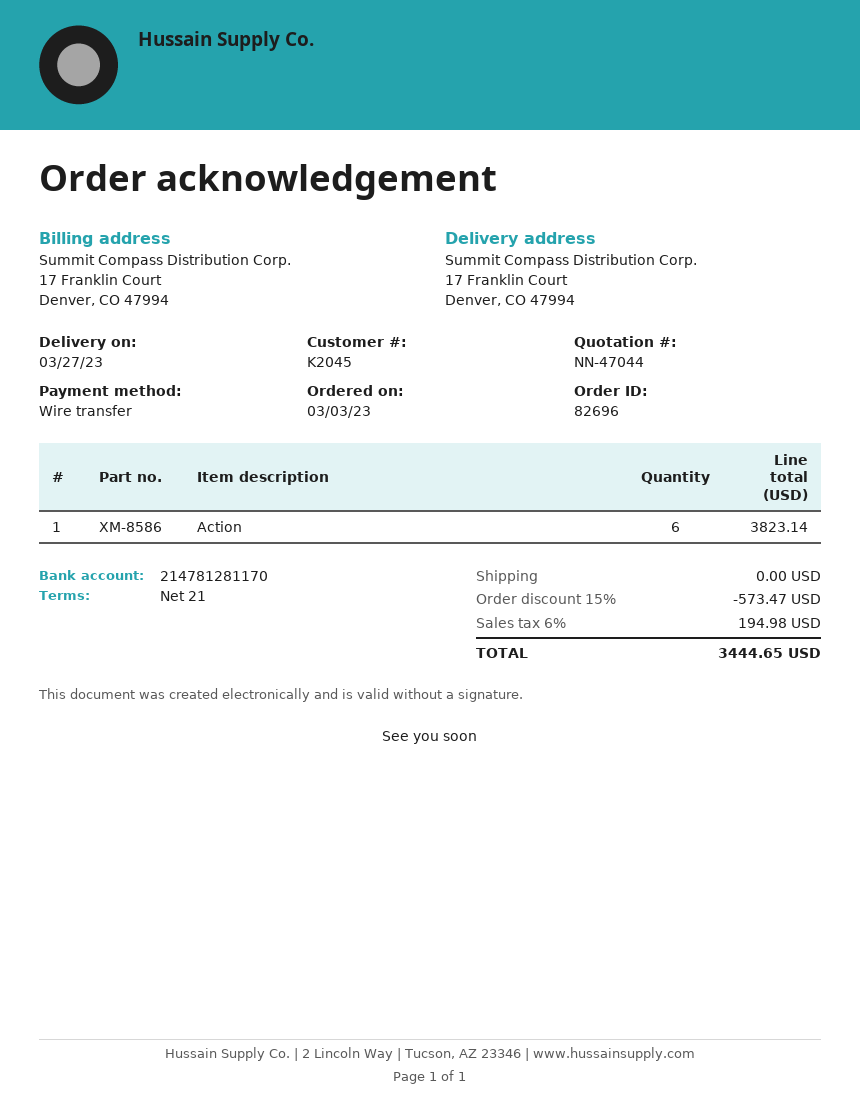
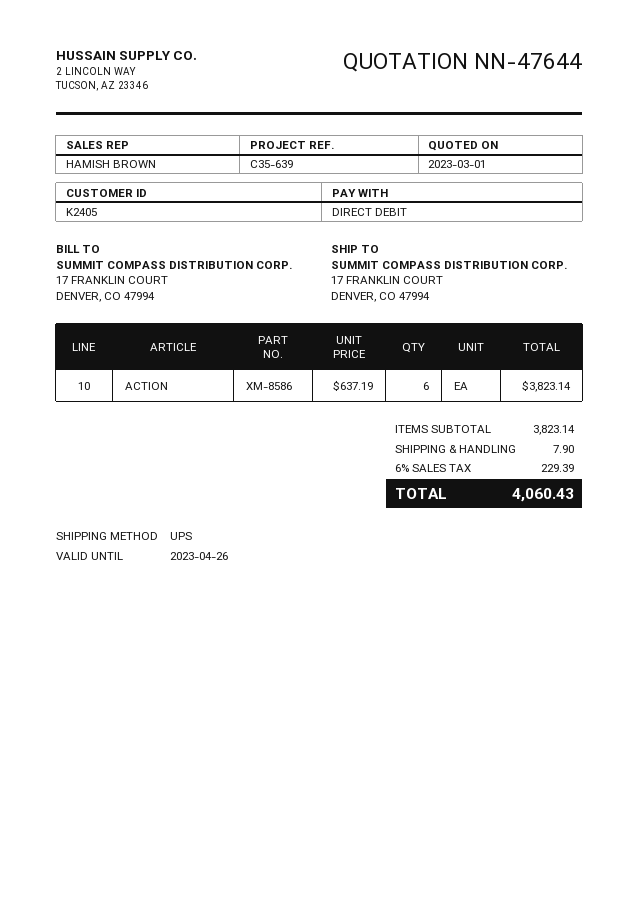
quote number: NN-47044 -> NN-47644
customer number: K2045 -> K2405
payment method: bank transfer -> direct debit
discount: 15% = 573.47 -> none
shipping: 0.00 -> 7.90
tax: 6% = 194.98 -> 6% = 229.39
total: 3444.65 -> 4060.43

